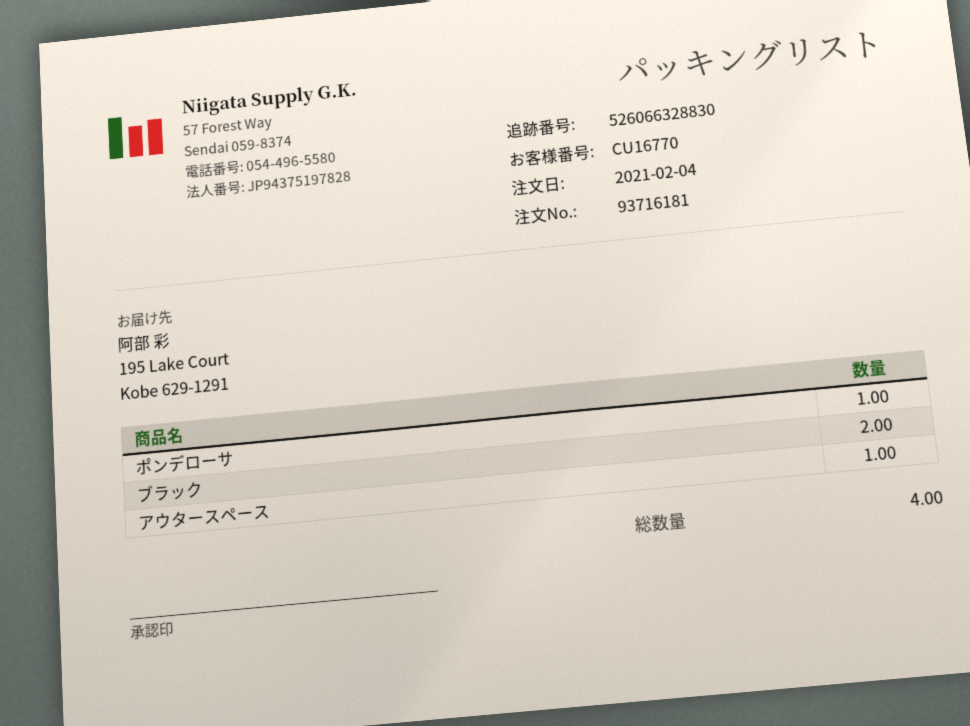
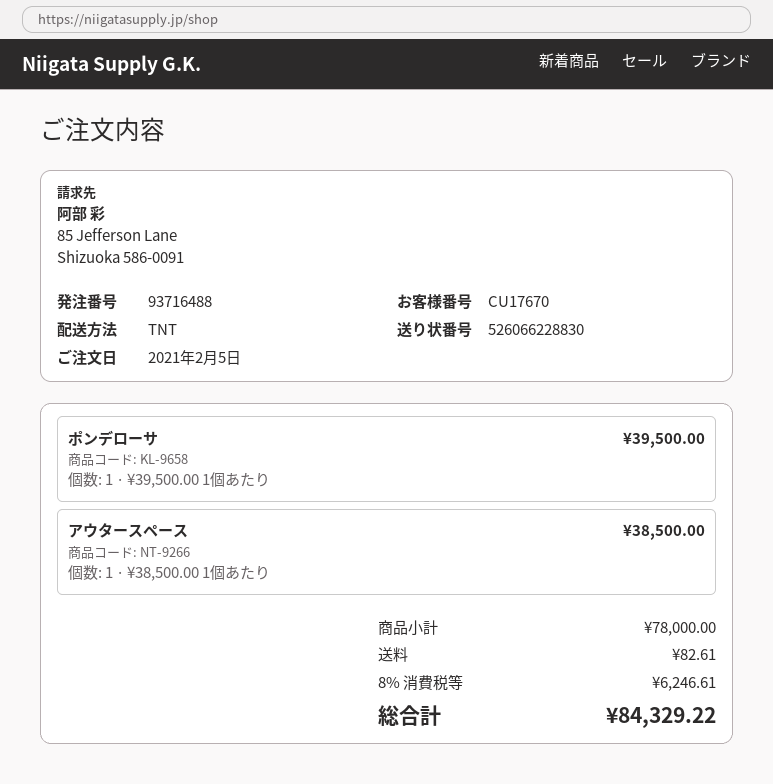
order number: 93716181 -> 93716488
order date: 2021-02-04 -> 2021-02-05
customer number: CU16770 -> CU17670
tracking number: 526066328830 -> 526066228830
ブラック: 2 -> none

